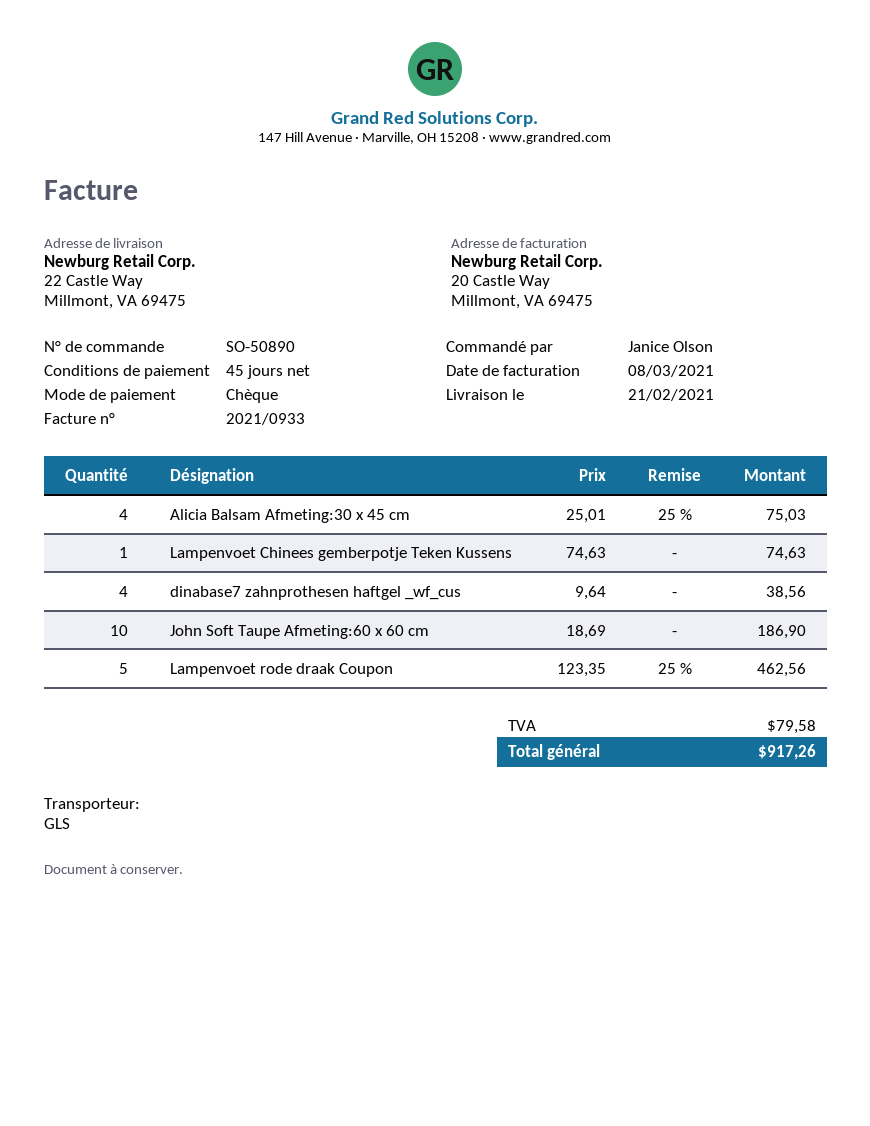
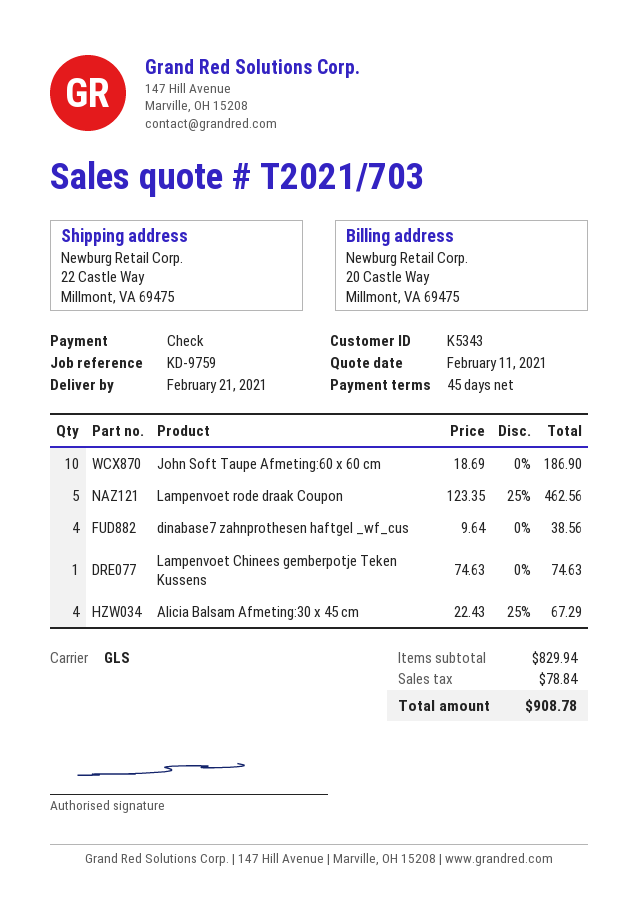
Alicia Balsam Afmeting:30 x 45 cm: 4 x 25.01 - 25% = 75.03 -> 4 x 22.43 - 25% = 67.29
tax: 79.58 -> 78.84
total: 917.26 -> 908.78

